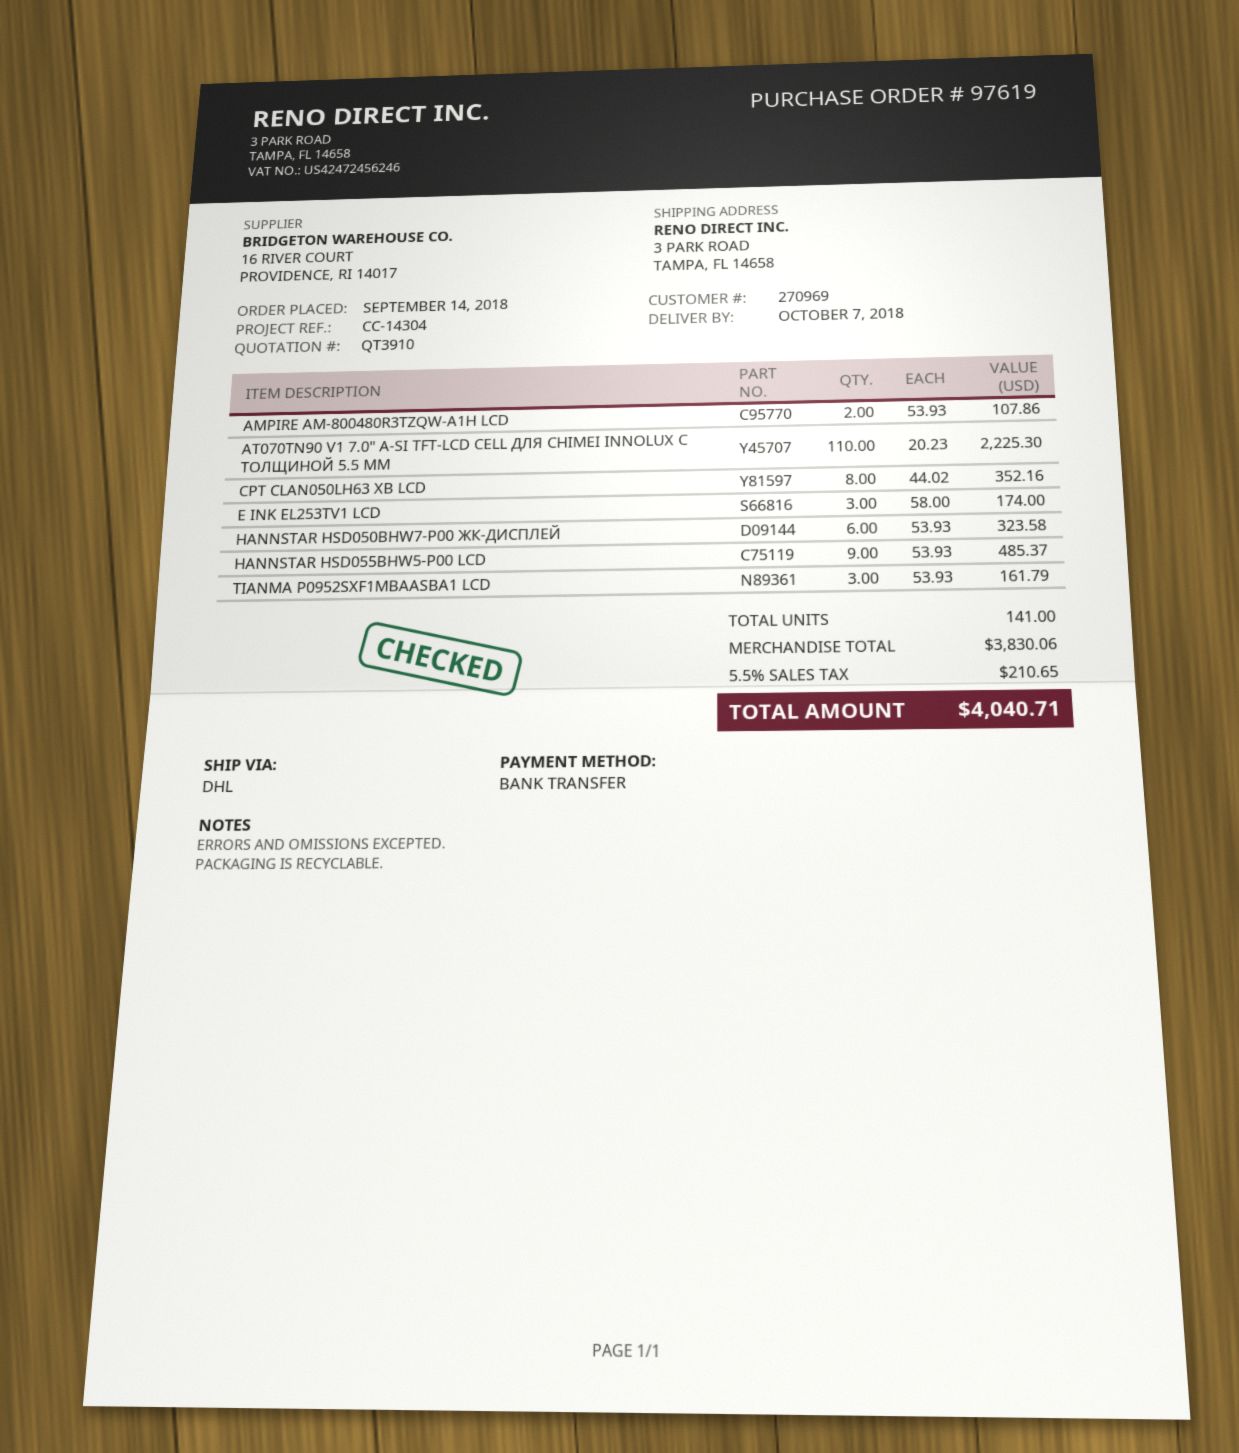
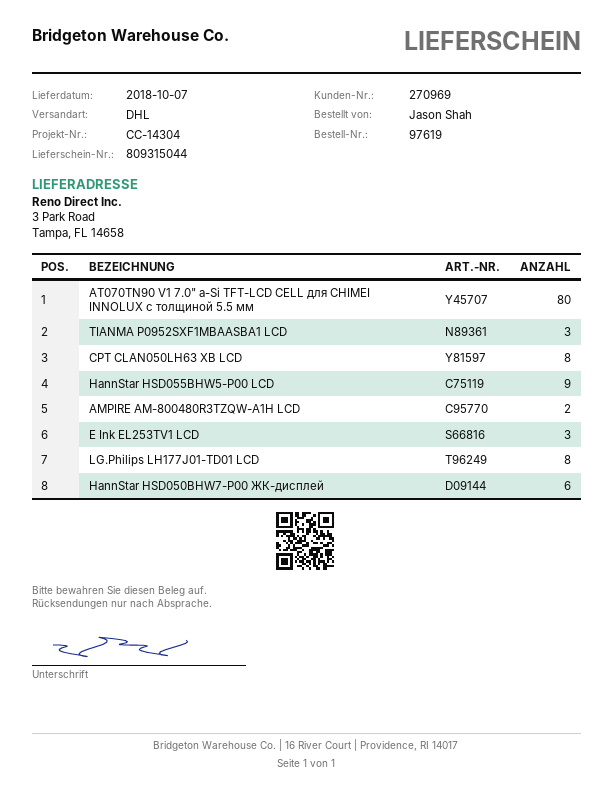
AT070TN90 V1 7.0" A-SI TFT-LCD CELL ДЛЯ CHIMEI INNOLUX С ТОЛЩИНОЙ 5.5 ММ: 110 -> 80
LG.Philips LH177J01-TD01 LCD: none -> 8

